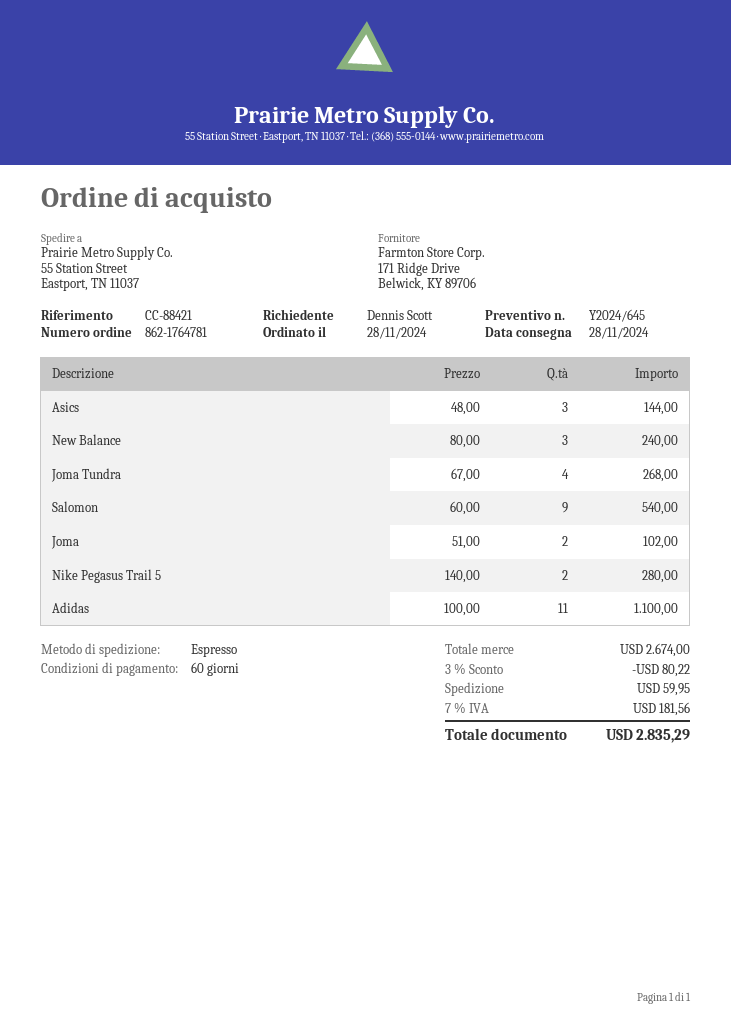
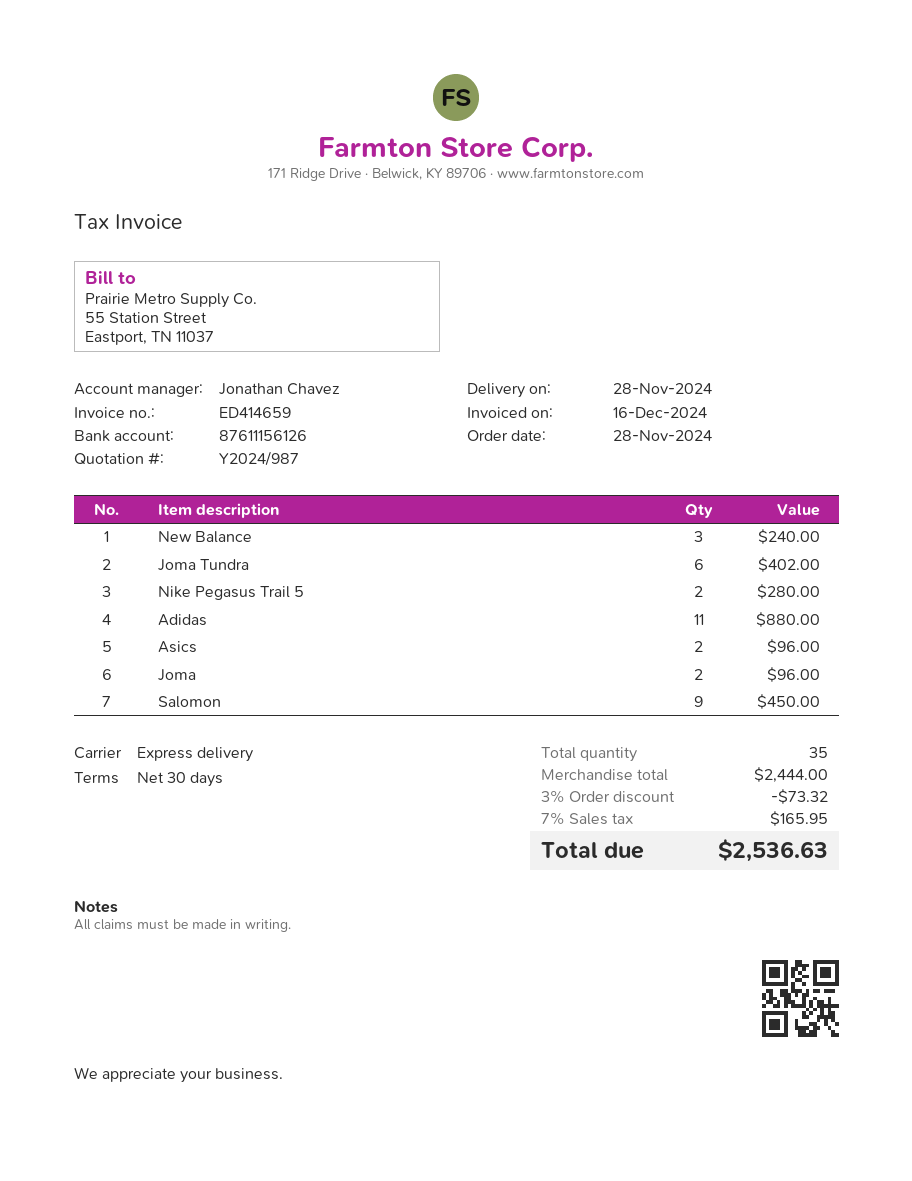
quote number: Y2024/645 -> Y2024/987
payment terms: 60 days -> 30 days
Asics: 3 for 144.00 -> 2 for 96.00
Joma Tundra: 4 for 268.00 -> 6 for 402.00
Salomon: 9 for 540.00 -> 9 for 450.00
Joma: 2 for 102.00 -> 2 for 96.00
Adidas: 11 for 1100.00 -> 11 for 880.00
subtotal: 2674.00 -> 2444.00
discount: 3% = 80.22 -> 3% = 73.32
shipping: 59.95 -> none
tax: 7% = 181.56 -> 7% = 165.95
total: 2835.29 -> 2536.63

